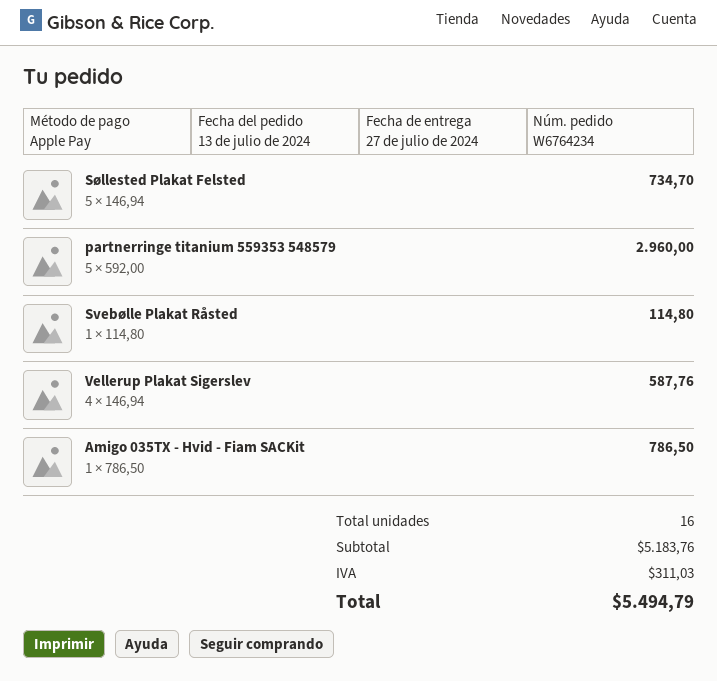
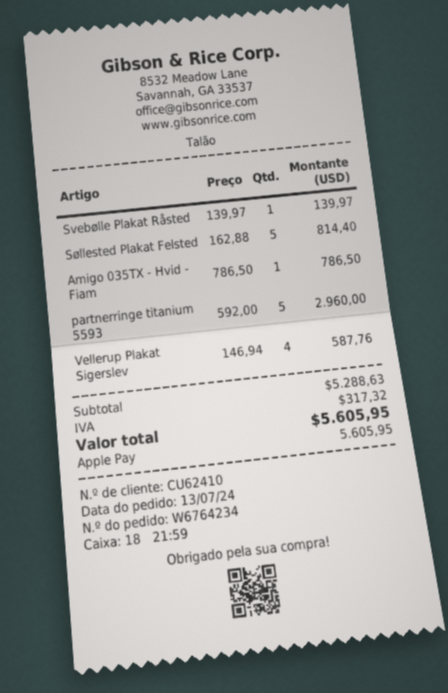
Søllested Plakat Felsted: 5 x 146.94 = 734.70 -> 5 x 162.88 = 814.40
Svebølle Plakat Råsted: 1 x 114.80 = 114.80 -> 1 x 139.97 = 139.97
subtotal: 5183.76 -> 5288.63
tax: 311.03 -> 317.32
total: 5494.79 -> 5605.95

